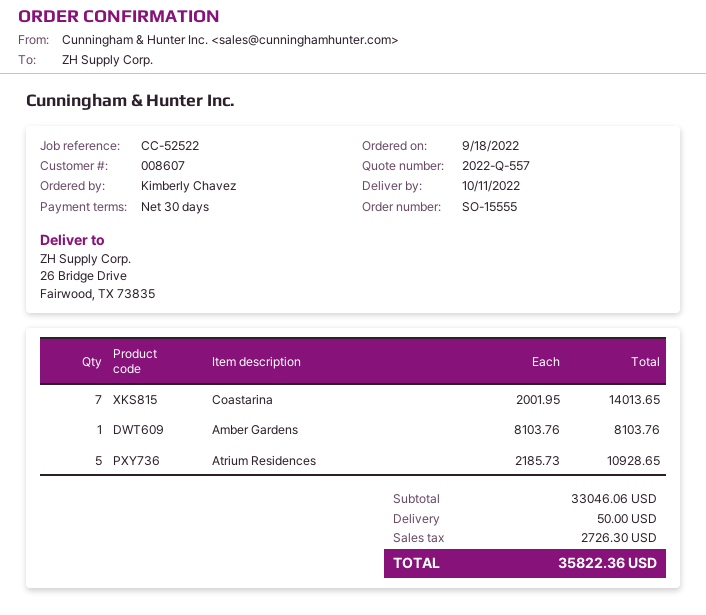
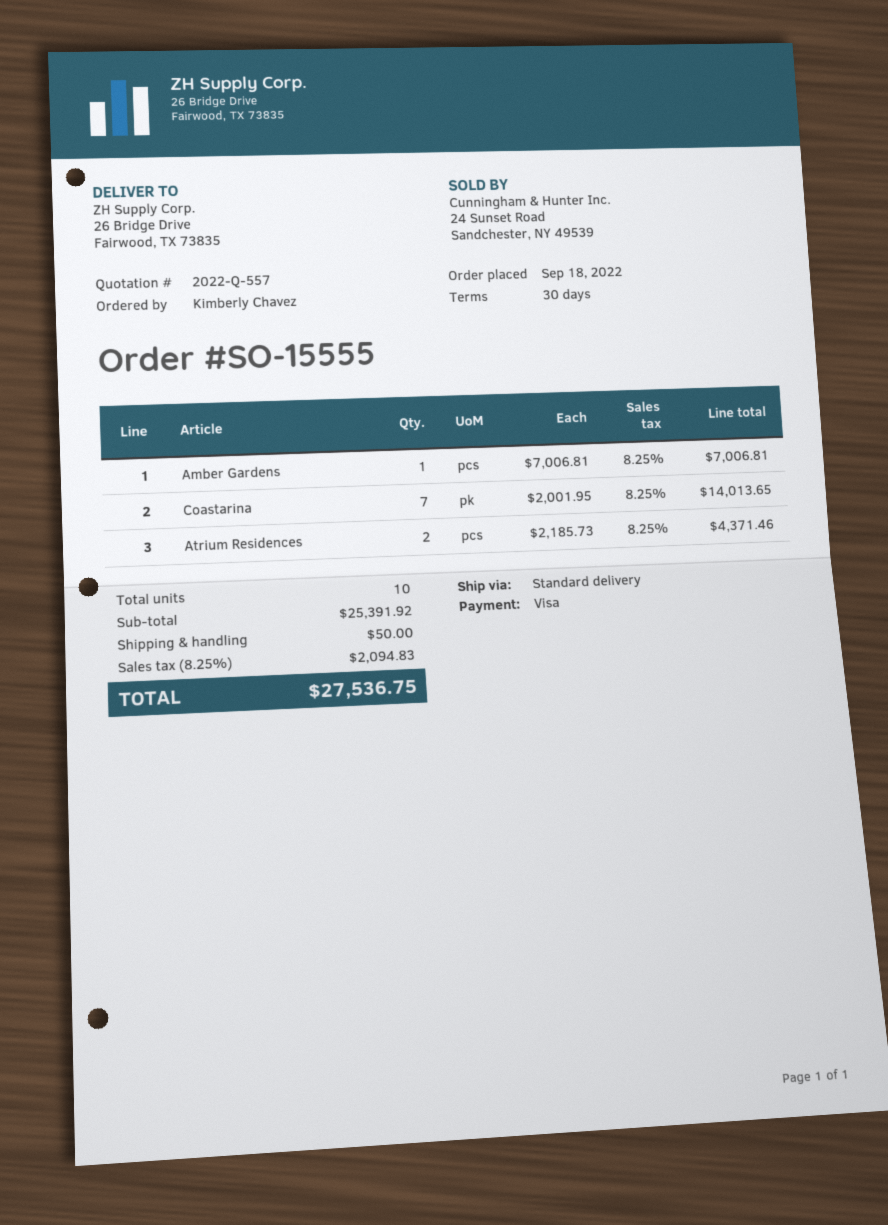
Amber Gardens: 1 x 8103.76 = 8103.76 -> 1 x 7006.81 = 7006.81
Atrium Residences: 5 x 2185.73 = 10928.65 -> 2 x 2185.73 = 4371.46
subtotal: 33046.06 -> 25391.92
tax: 2726.30 -> 2094.83
total: 35822.36 -> 27536.75

